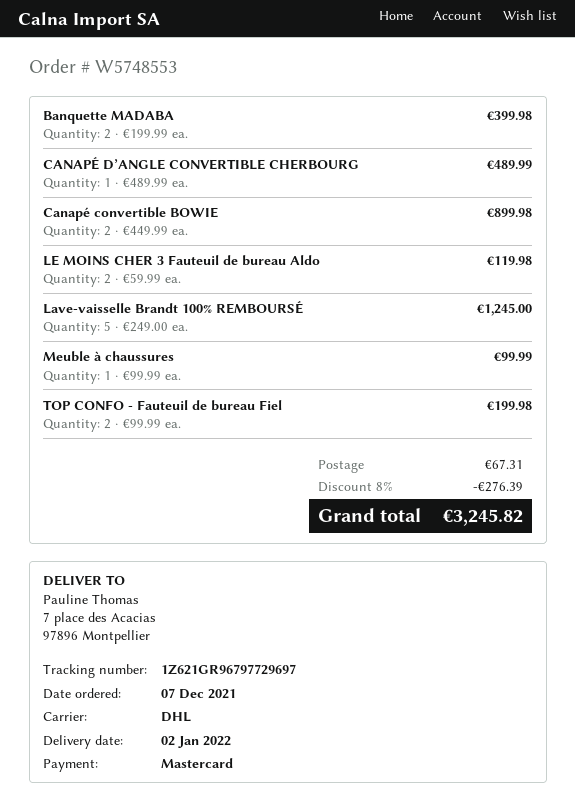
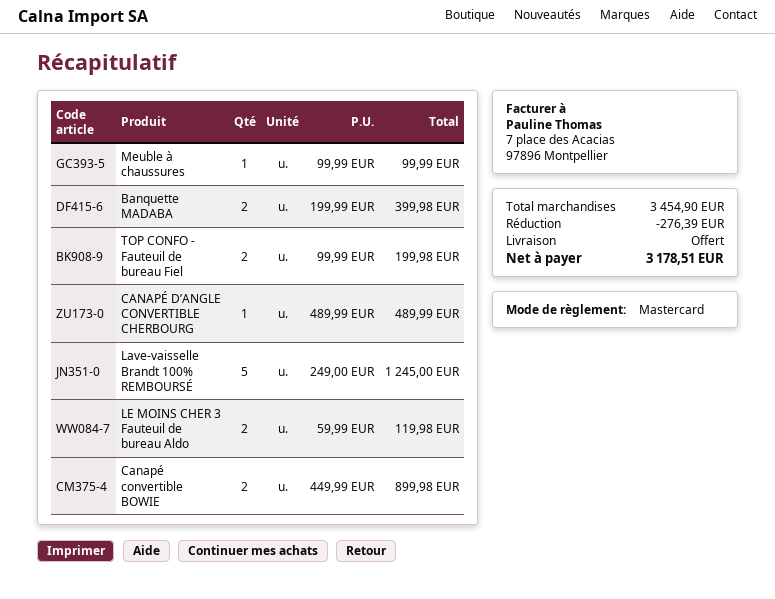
shipping: 67.31 -> 0.00
total: 3245.82 -> 3178.51

